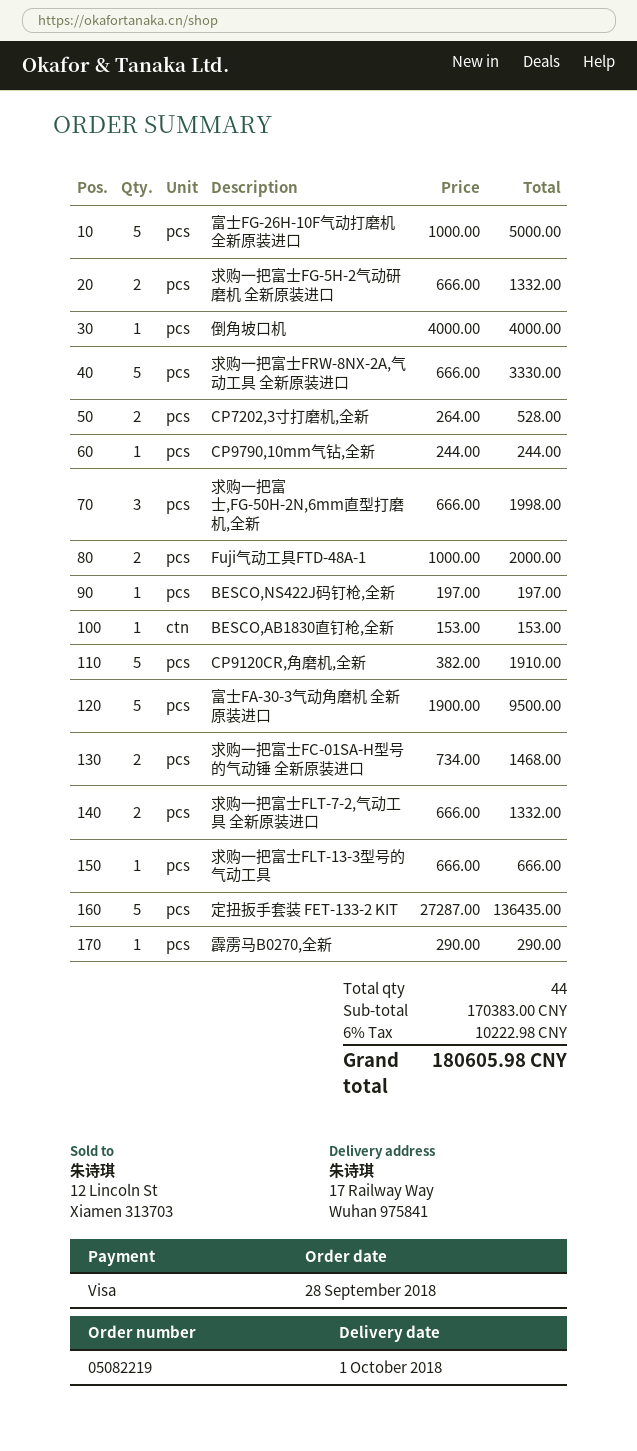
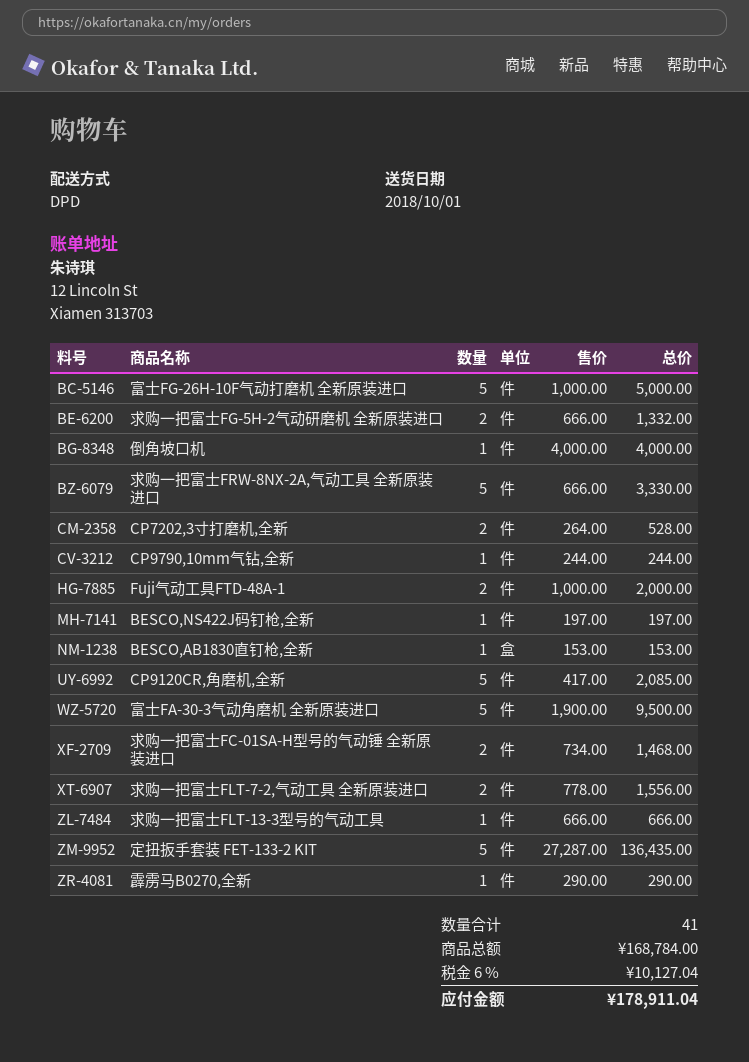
求购一把富士,FG-50H-2N,6mm直型打磨机,全新: 3 x 666.00 = 1998.00 -> none
CP9120CR,角磨机,全新: 5 x 382.00 = 1910.00 -> 5 x 417.00 = 2085.00
求购一把富士FLT-7-2,气动工具 全新原装进口: 2 x 666.00 = 1332.00 -> 2 x 778.00 = 1556.00
total quantity: 44 -> 41
subtotal: 170383.00 -> 168784.00
tax: 6% = 10222.98 -> 6% = 10127.04
total: 180605.98 -> 178911.04

